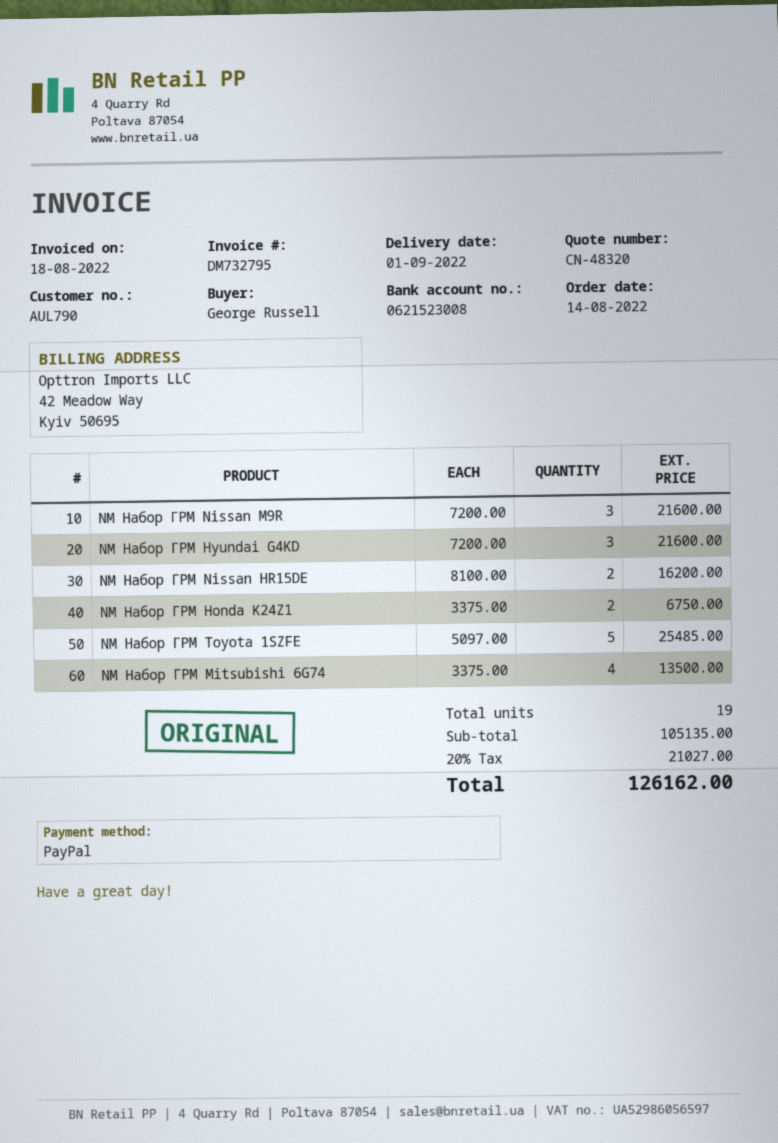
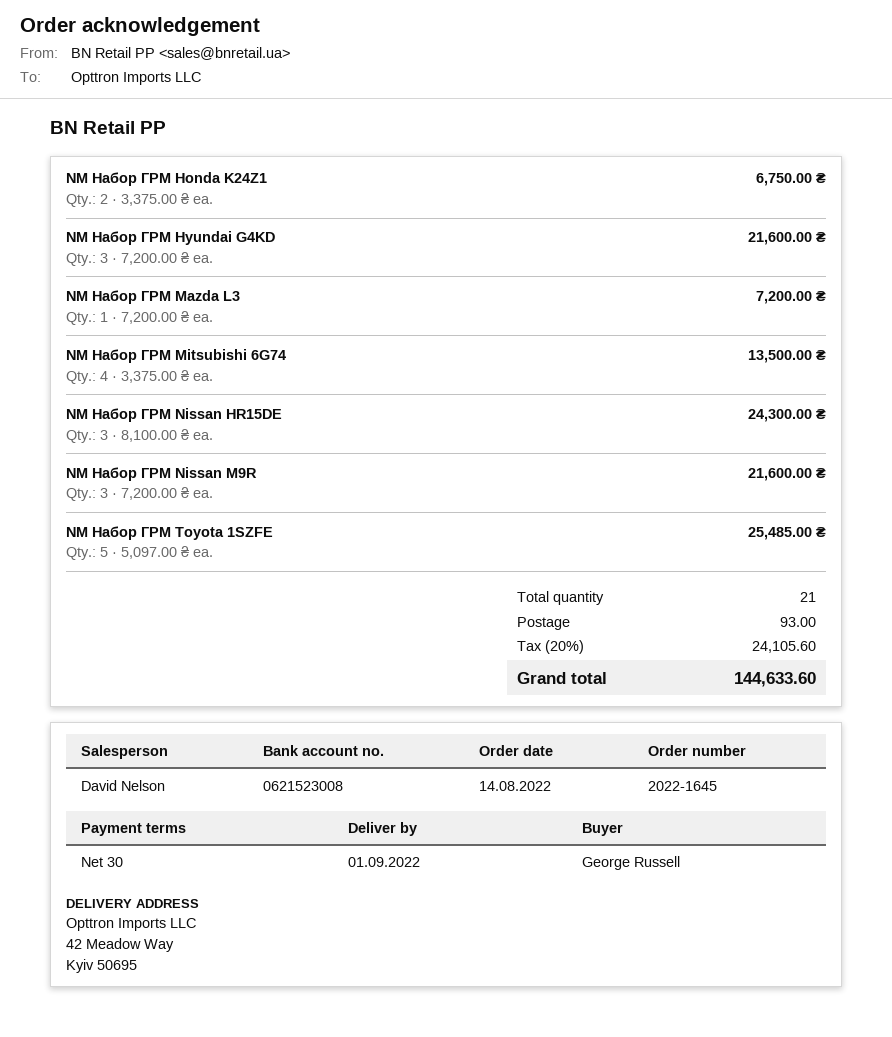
NM Набор ГРМ Nissan HR15DE: 2 x 8100.00 = 16200.00 -> 3 x 8100.00 = 24300.00
NM Набор ГРМ Mazda L3: none -> 1 x 7200.00 = 7200.00
total quantity: 19 -> 21
shipping: none -> 93.00
tax: 20% = 21027.00 -> 20% = 24105.60
total: 126162.00 -> 144633.60

